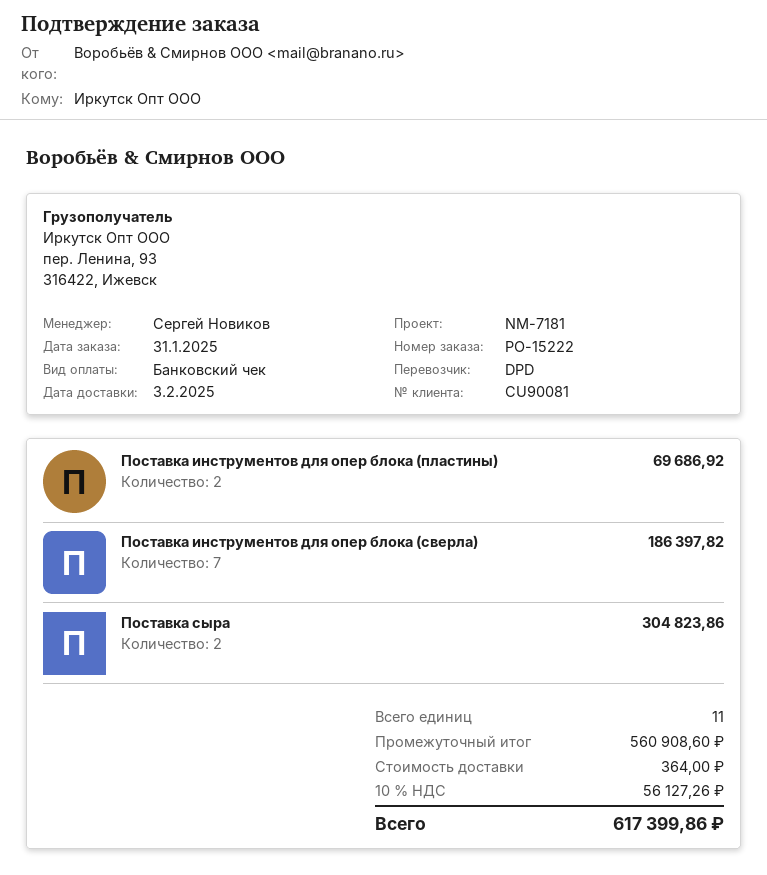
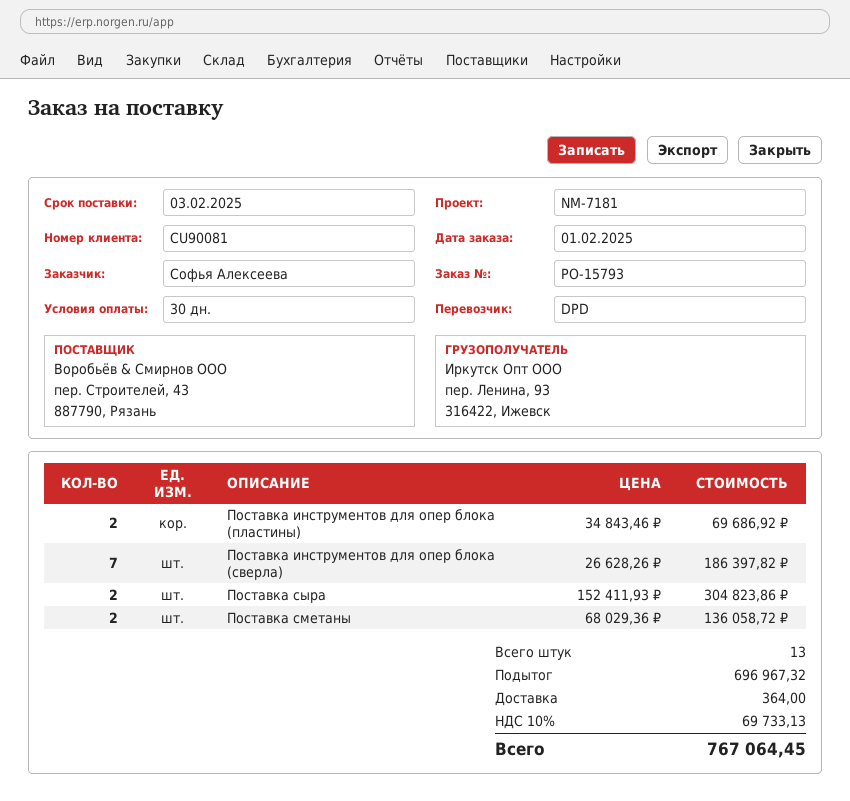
order number: PO-15222 -> PO-15793
order date: 2025-01-31 -> 2025-02-01
Поставка сметаны: none -> 2 for 136058.72
total quantity: 11 -> 13
subtotal: 560908.60 -> 696967.32
tax: 10% = 56127.26 -> 10% = 69733.13
total: 617399.86 -> 767064.45

